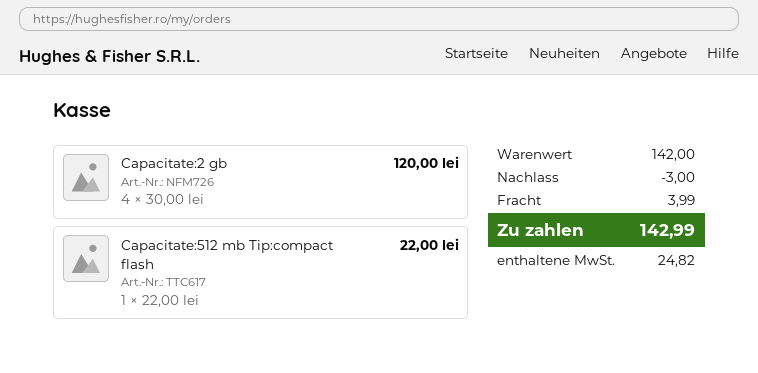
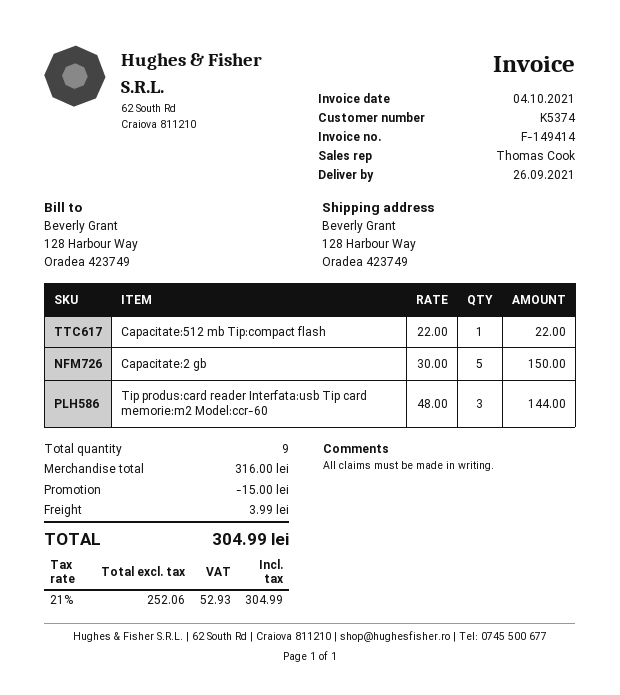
Capacitate:2 gb: 4 x 30.00 = 120.00 -> 5 x 30.00 = 150.00
Tip produs:card reader Interfata:usb Tip card memorie:m2 Model:ccr-60: none -> 3 x 48.00 = 144.00
subtotal: 142.00 -> 316.00
discount: 3.00 -> 15.00
tax: 24.82 -> 52.93
total: 142.99 -> 304.99

